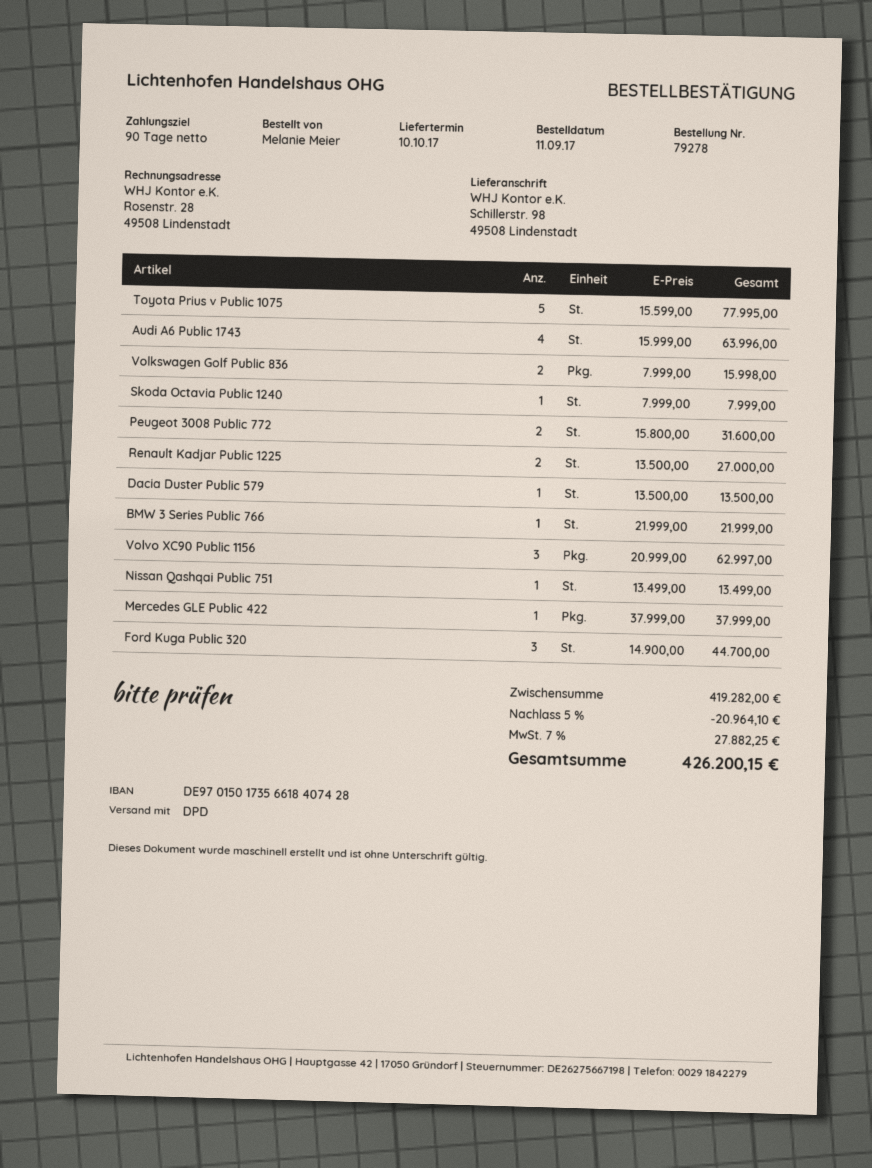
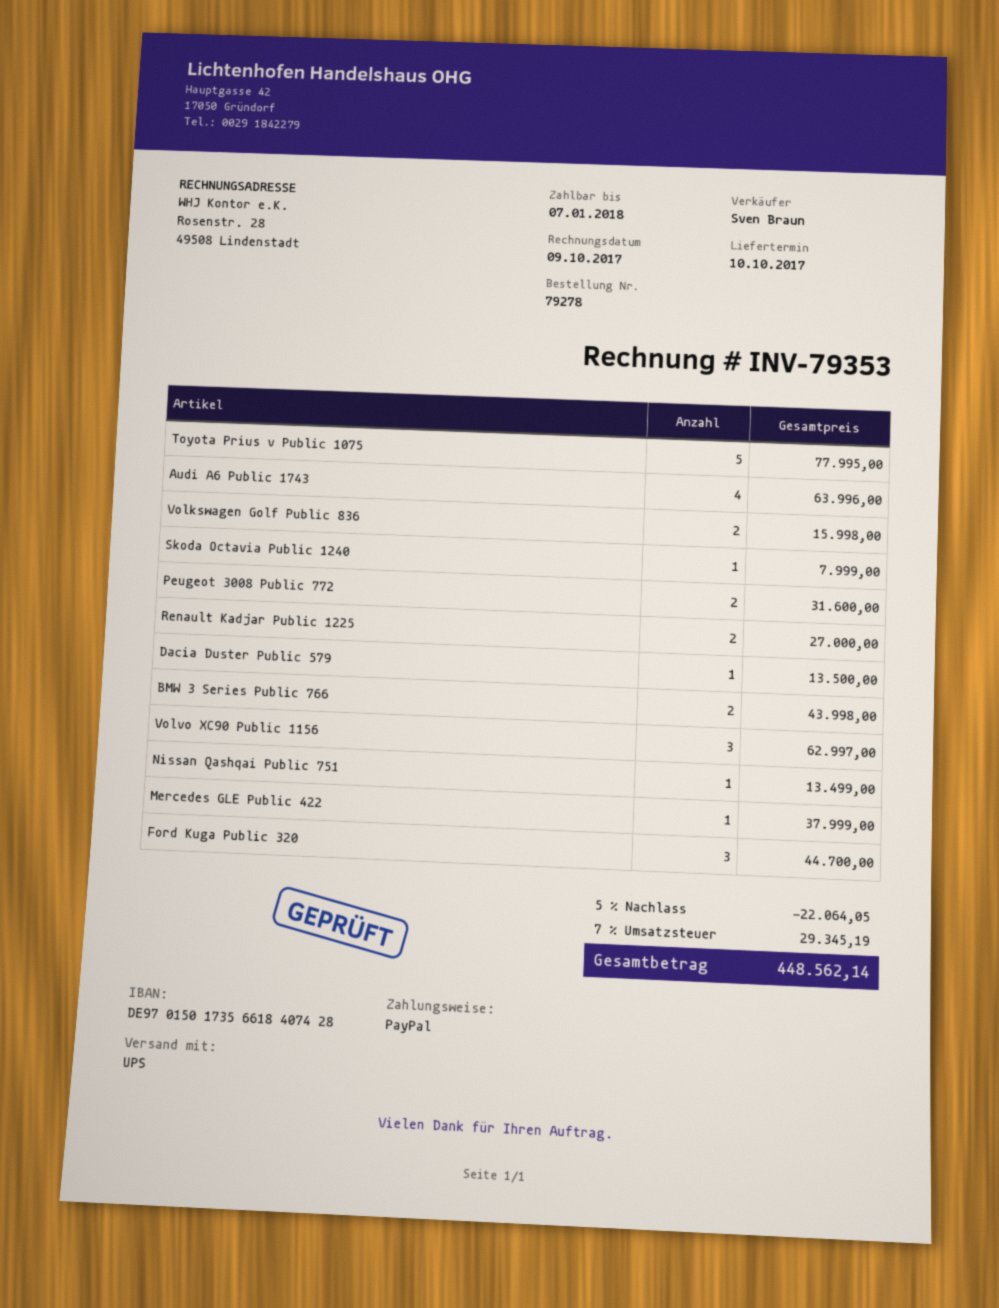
shipping method: DPD -> UPS
BMW 3 Series Public 766: 1 for 21999.00 -> 2 for 43998.00
discount: 5% = 20964.10 -> 5% = 22064.05
tax: 7% = 27882.25 -> 7% = 29345.19
total: 426200.15 -> 448562.14

